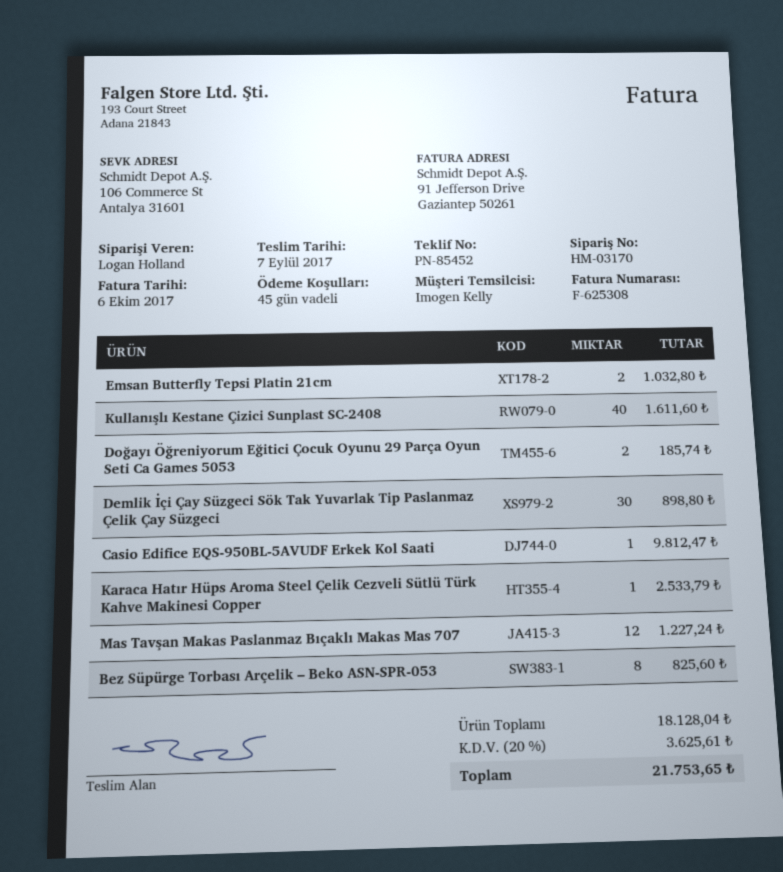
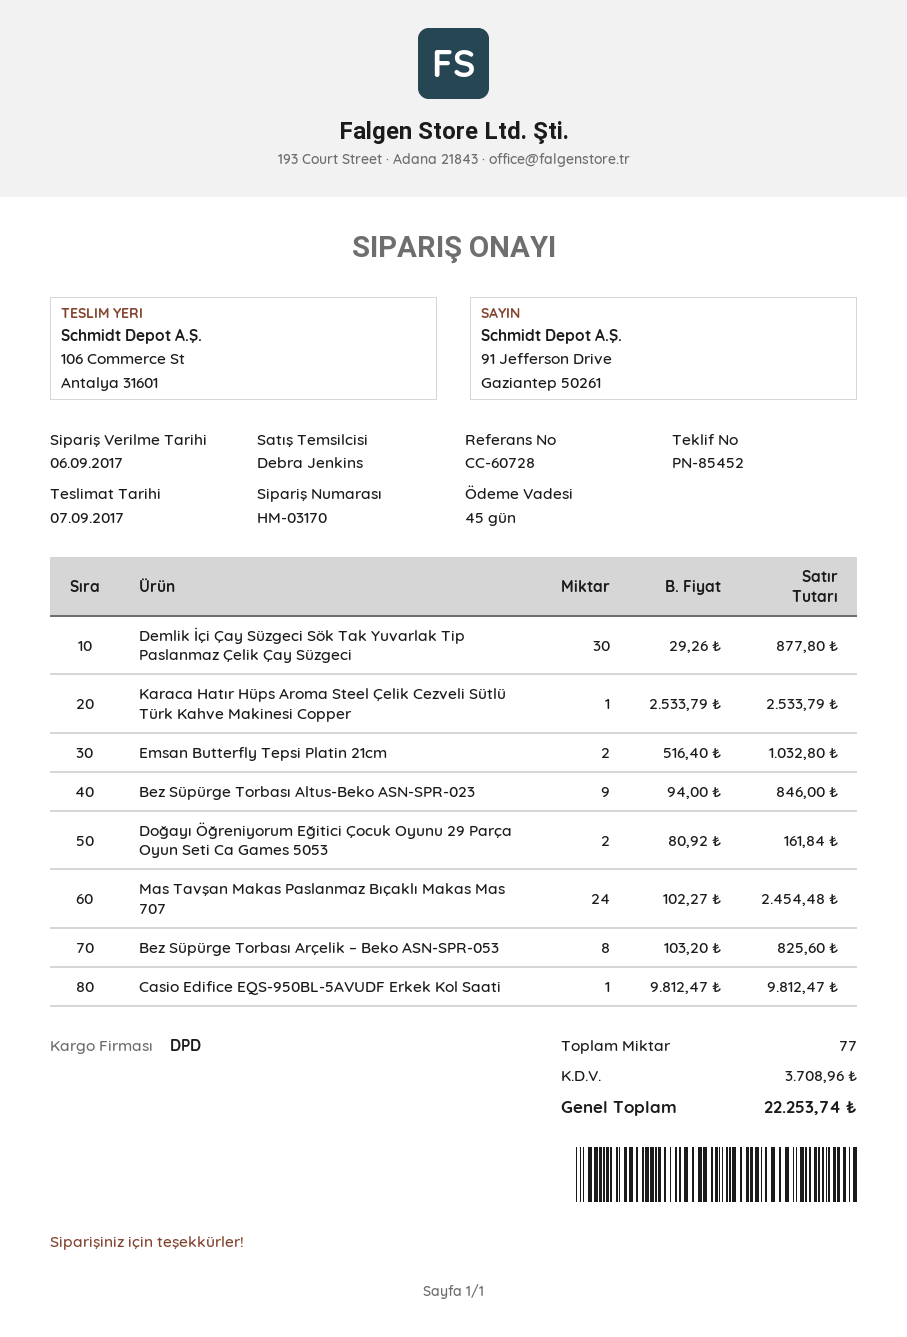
sales rep: Imogen Kelly -> Debra Jenkins
Kullanışlı Kestane Çizici Sunplast SC-2408: 40 for 1611.60 -> none
Doğayı Öğreniyorum Eğitici Çocuk Oyunu 29 Parça Oyun Seti Ca Games 5053: 2 for 185.74 -> 2 for 161.84
Demlik İçi Çay Süzgeci Sök Tak Yuvarlak Tip Paslanmaz Çelik Çay Süzgeci: 30 for 898.80 -> 30 for 877.80
Mas Tavşan Makas Paslanmaz Bıçaklı Makas Mas 707: 12 for 1227.24 -> 24 for 2454.48
Bez Süpürge Torbası Altus-Beko ASN-SPR-023: none -> 9 for 846.00
tax: 3625.61 -> 3708.96
total: 21753.65 -> 22253.74

